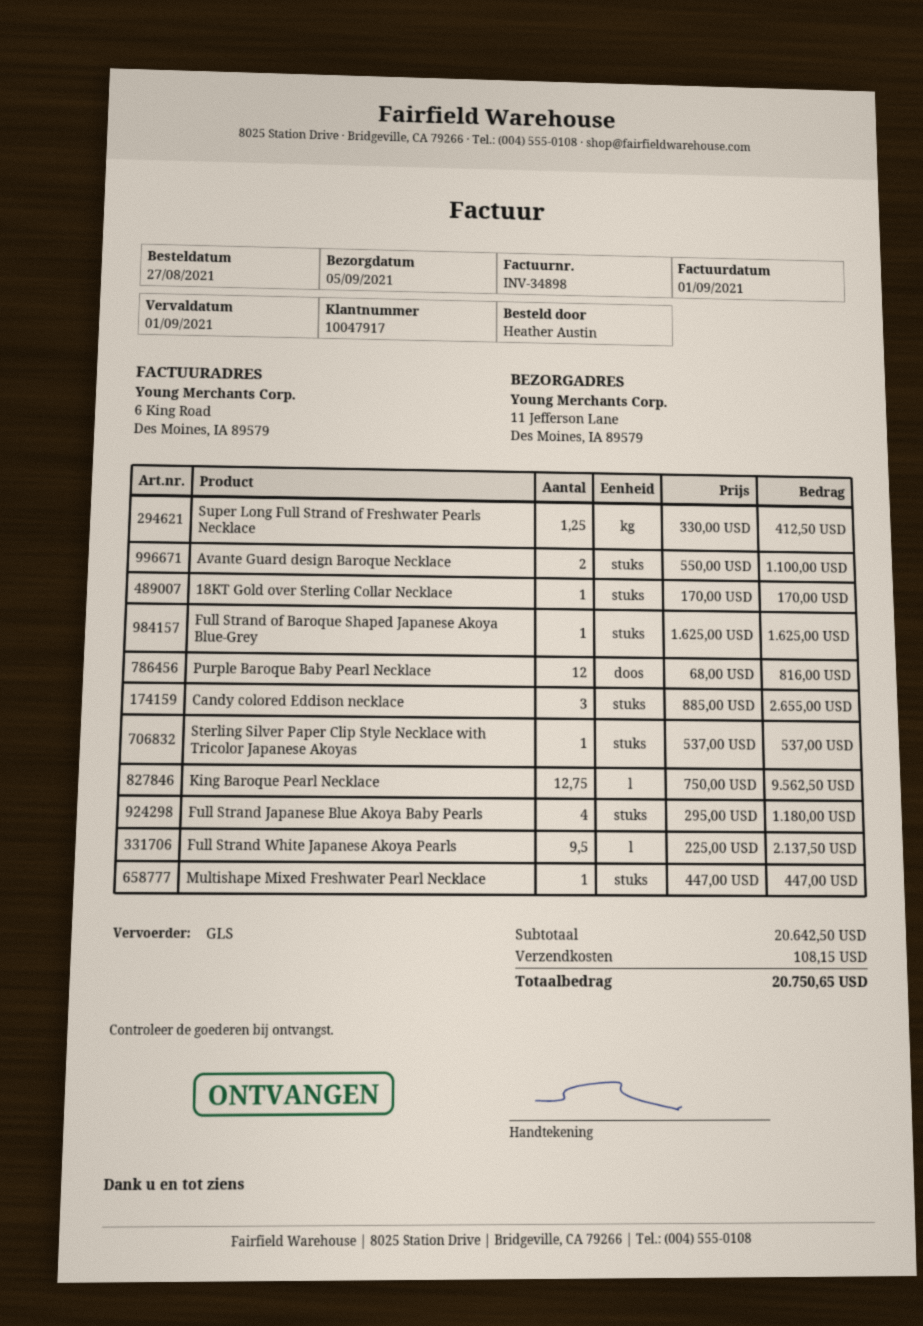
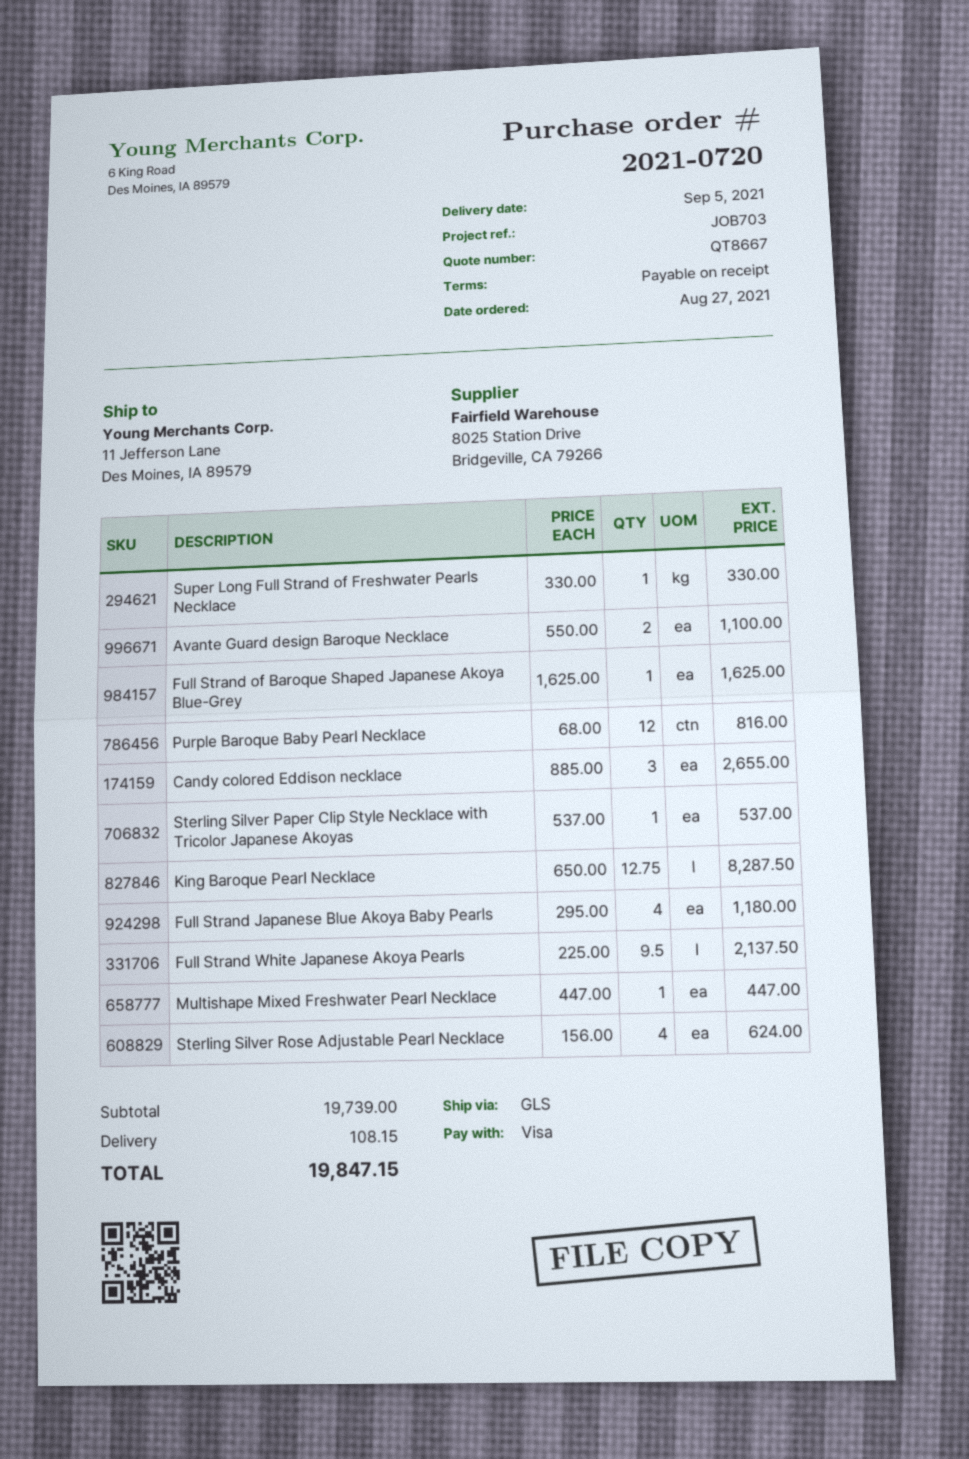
Super Long Full Strand of Freshwater Pearls Necklace: 1.25 x 330.00 = 412.50 -> 1 x 330.00 = 330.00
18KT Gold over Sterling Collar Necklace: 1 x 170.00 = 170.00 -> none
King Baroque Pearl Necklace: 12.75 x 750.00 = 9562.50 -> 12.75 x 650.00 = 8287.50
Sterling Silver Rose Adjustable Pearl Necklace: none -> 4 x 156.00 = 624.00
subtotal: 20642.50 -> 19739.00
total: 20750.65 -> 19847.15

